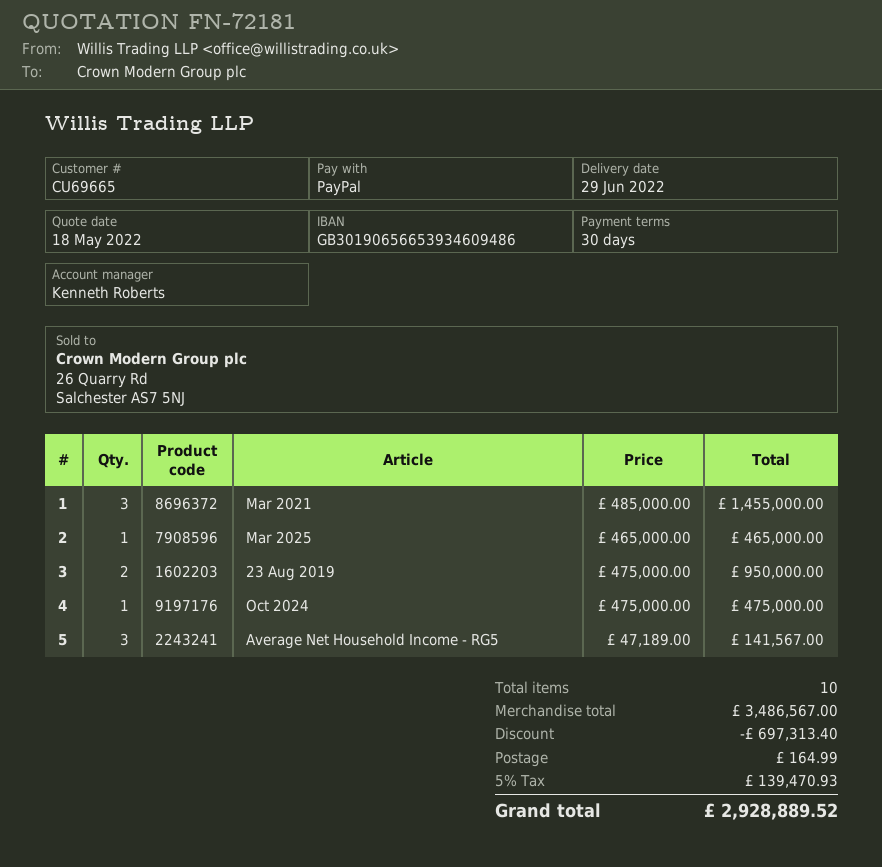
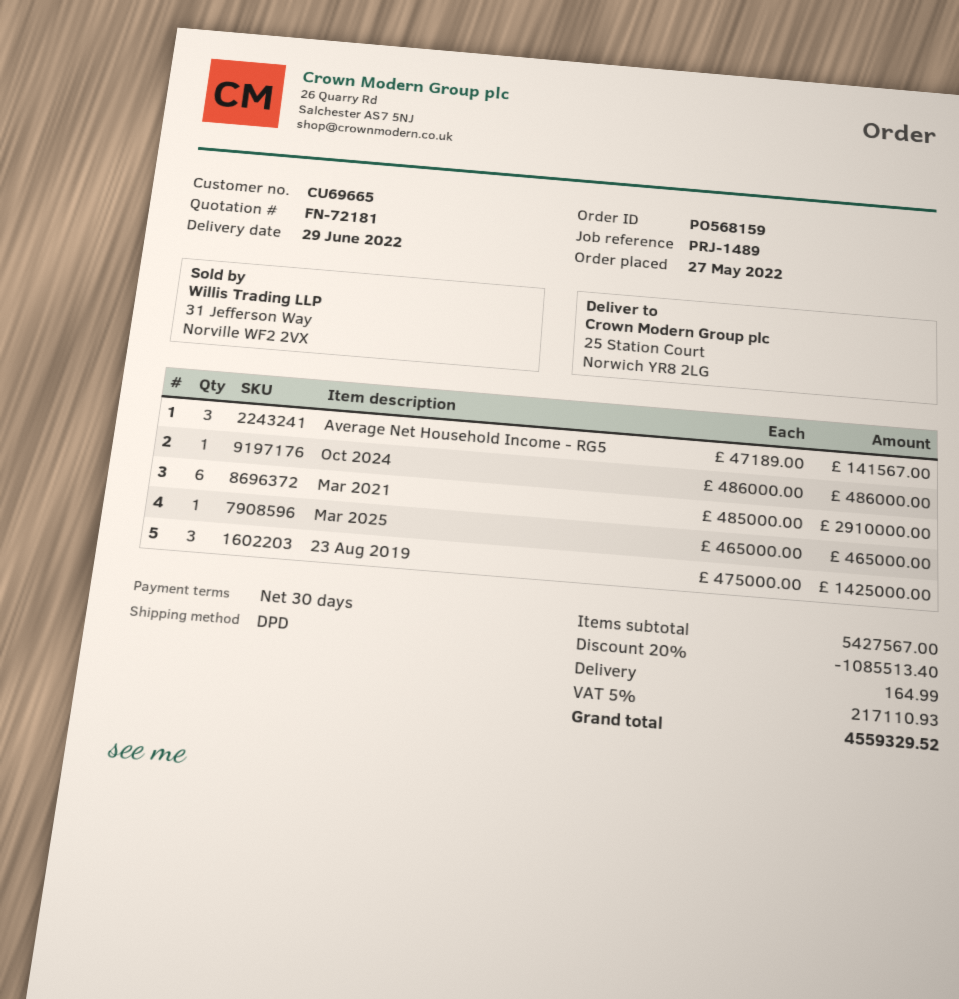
Mar 2021: 3 x 485000.00 = 1455000.00 -> 6 x 485000.00 = 2910000.00
23 Aug 2019: 2 x 475000.00 = 950000.00 -> 3 x 475000.00 = 1425000.00
Oct 2024: 1 x 475000.00 = 475000.00 -> 1 x 486000.00 = 486000.00
subtotal: 3486567.00 -> 5427567.00
discount: 697313.40 -> 1085513.40
tax: 5% = 139470.93 -> 5% = 217110.93
total: 2928889.52 -> 4559329.52

